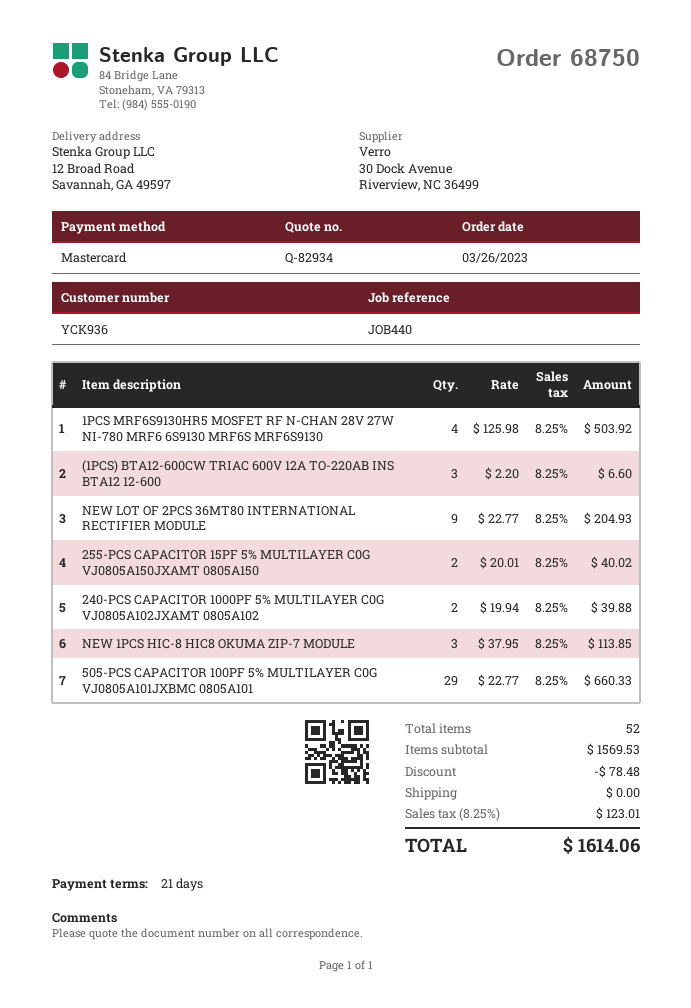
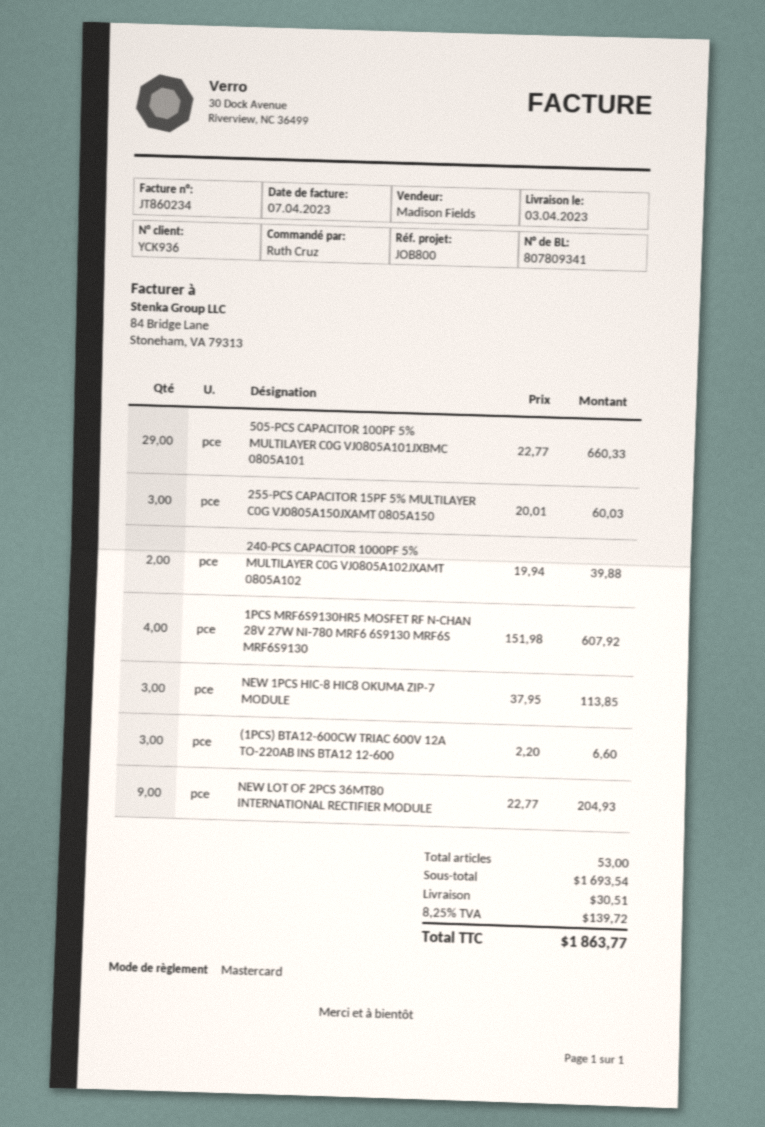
reference: JOB440 -> JOB800
1PCS MRF6S9130HR5 MOSFET RF N-CHAN 28V 27W NI-780 MRF6 6S9130 MRF6S MRF6S9130: 4 x 125.98 = 503.92 -> 4 x 151.98 = 607.92
255-PCS CAPACITOR 15PF 5% MULTILAYER C0G VJ0805A150JXAMT 0805A150: 2 x 20.01 = 40.02 -> 3 x 20.01 = 60.03
total quantity: 52 -> 53
subtotal: 1569.53 -> 1693.54
discount: 78.48 -> none
shipping: 0.00 -> 30.51
tax: 8.25% = 123.01 -> 8.25% = 139.72
total: 1614.06 -> 1863.77

